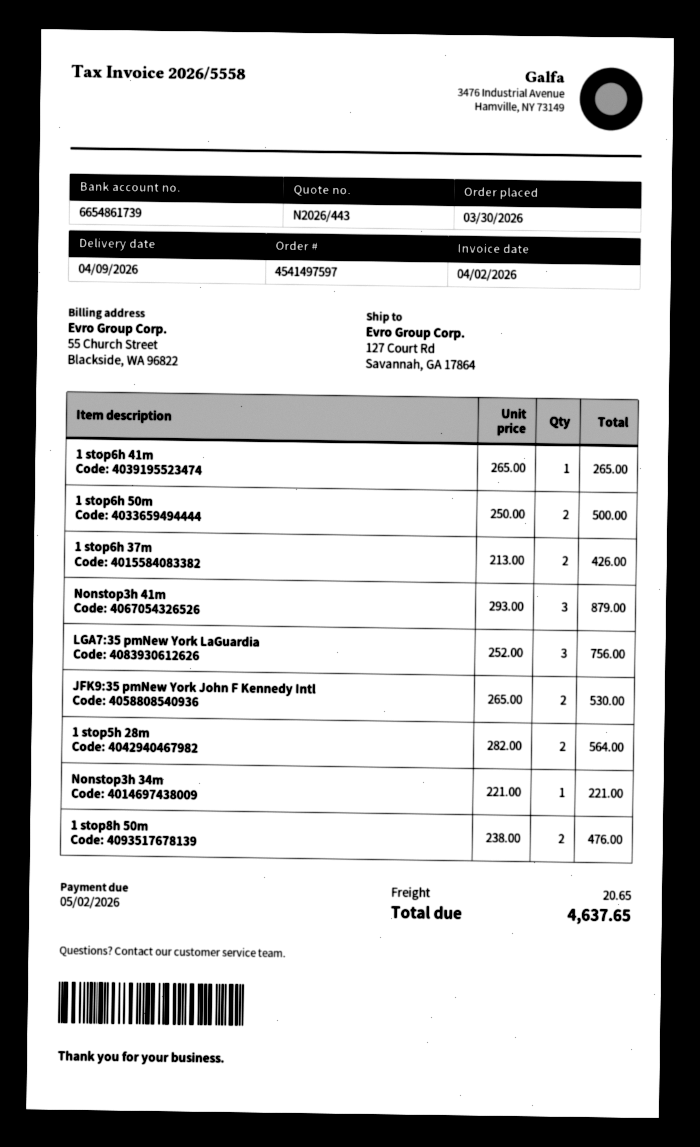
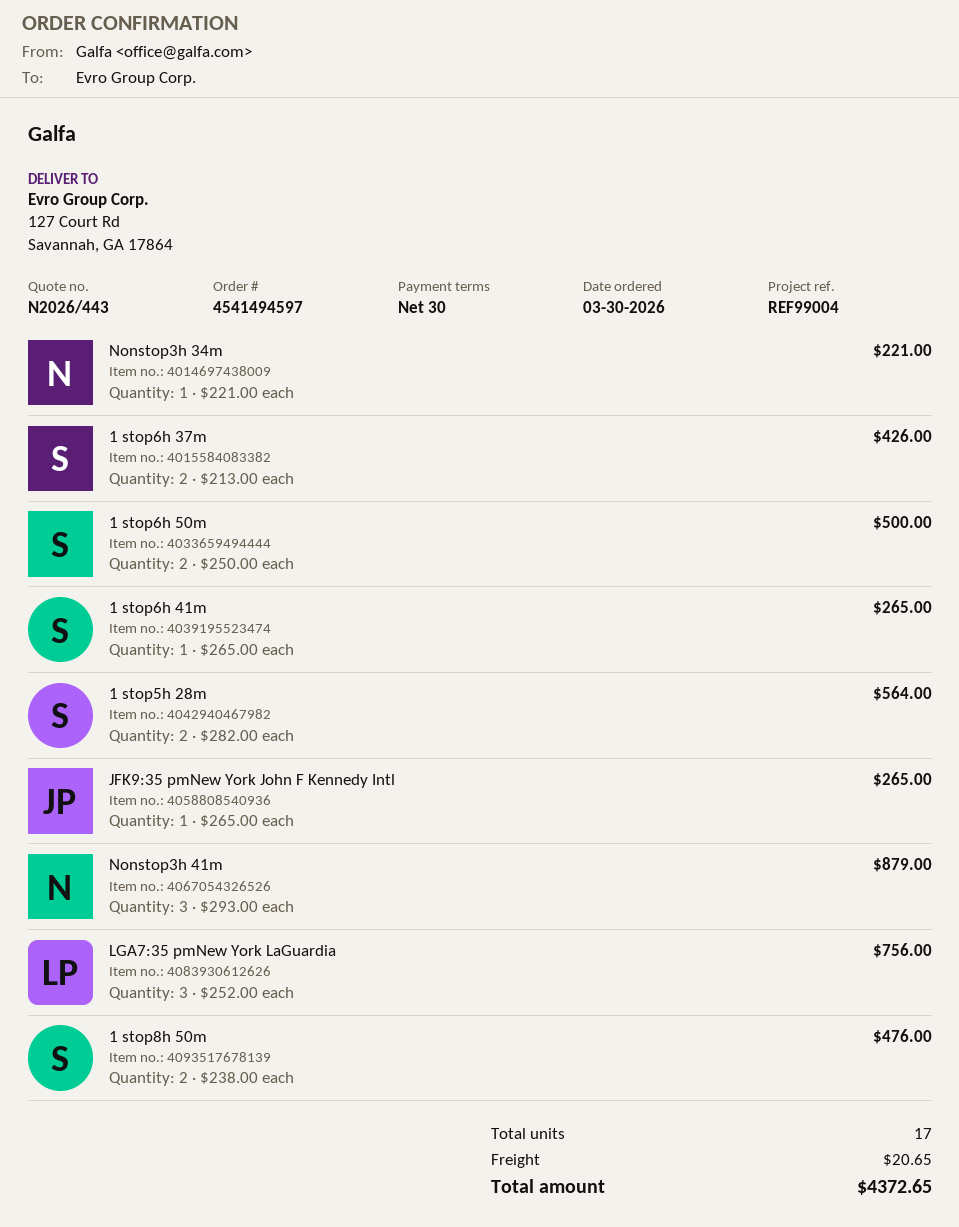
order number: 4541497597 -> 4541494597
JFK9:35 pmNew York John F Kennedy Intl: 2 x 265.00 = 530.00 -> 1 x 265.00 = 265.00
total: 4637.65 -> 4372.65

